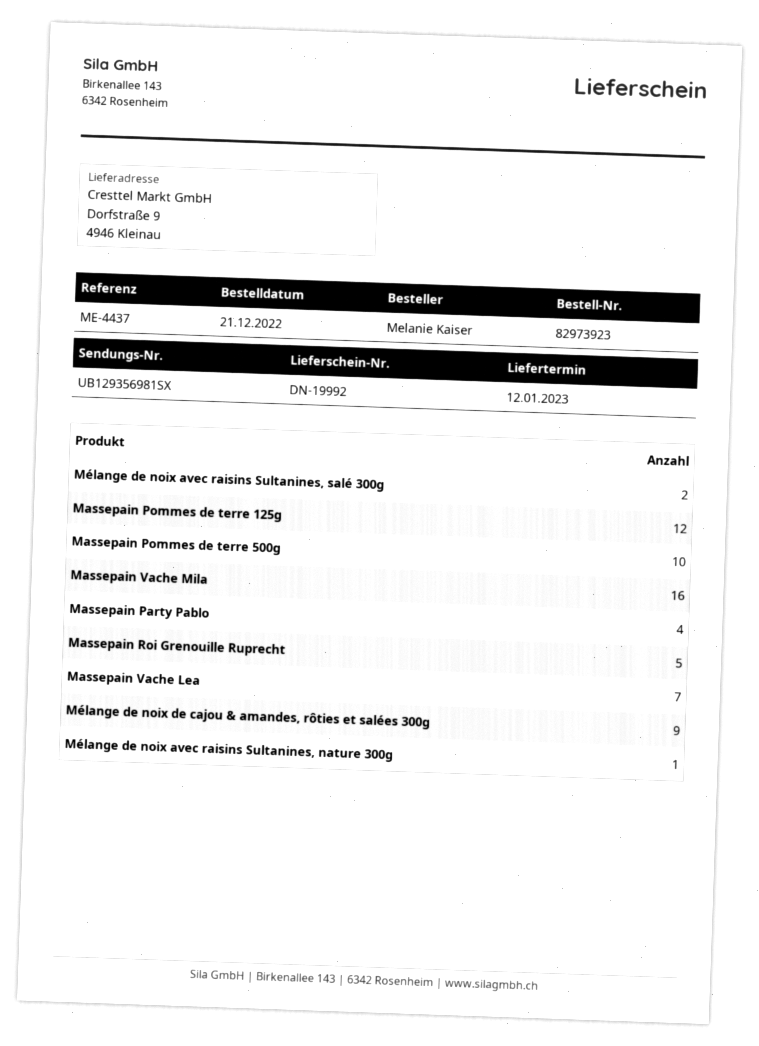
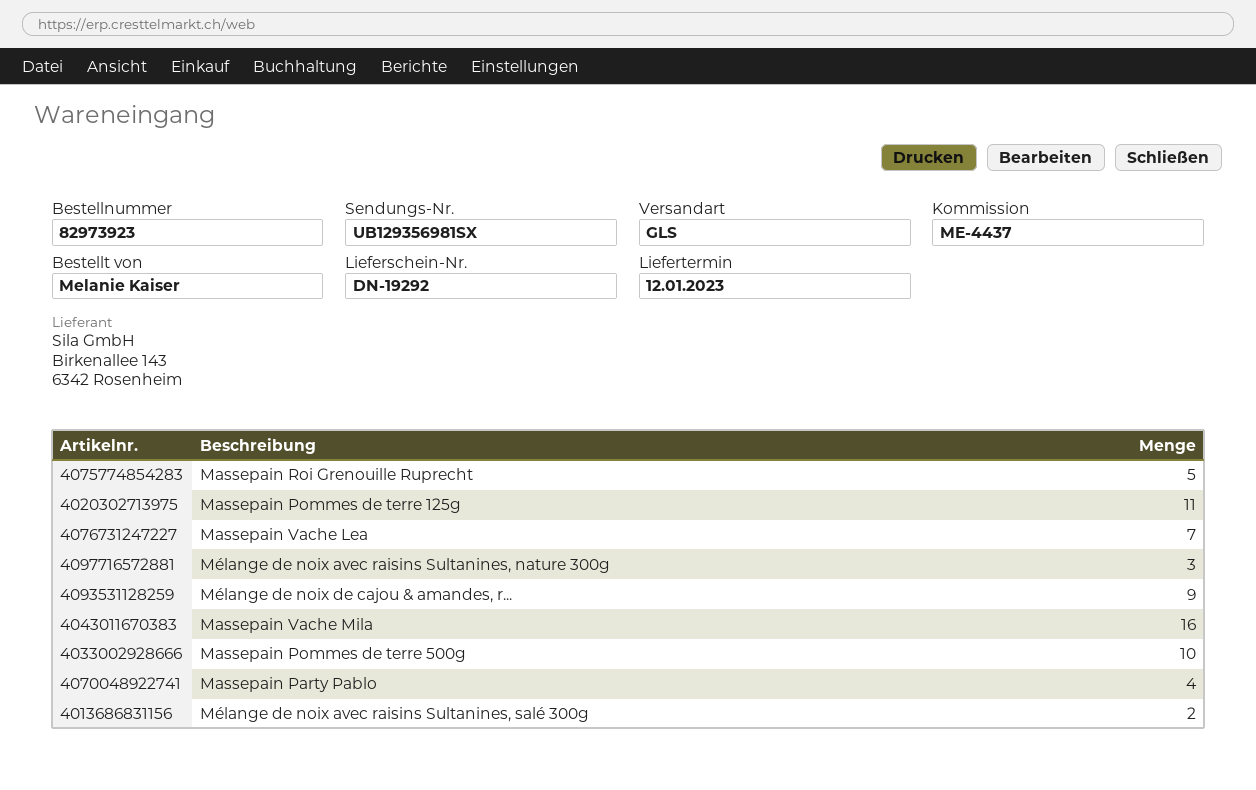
delivery note number: DN-19992 -> DN-19292
Massepain Pommes de terre 125g: 12 -> 11
Mélange de noix avec raisins Sultanines, nature 300g: 1 -> 3

